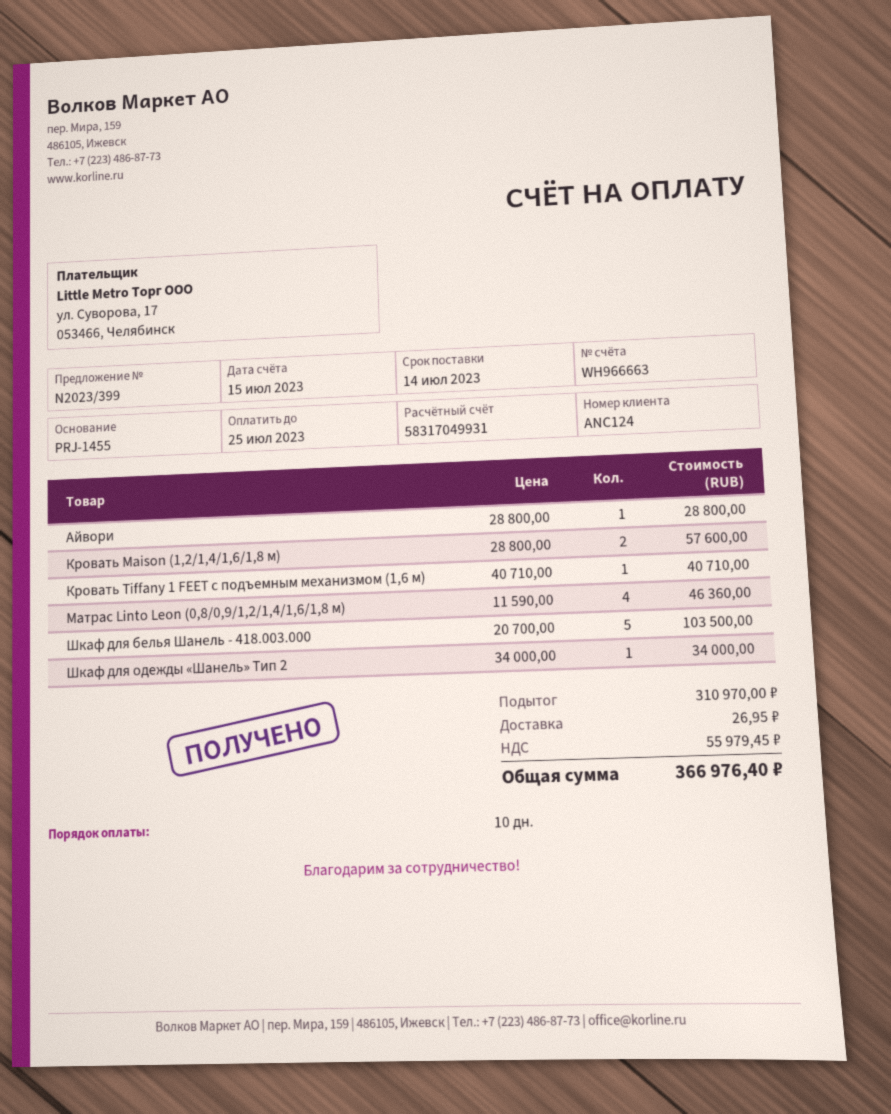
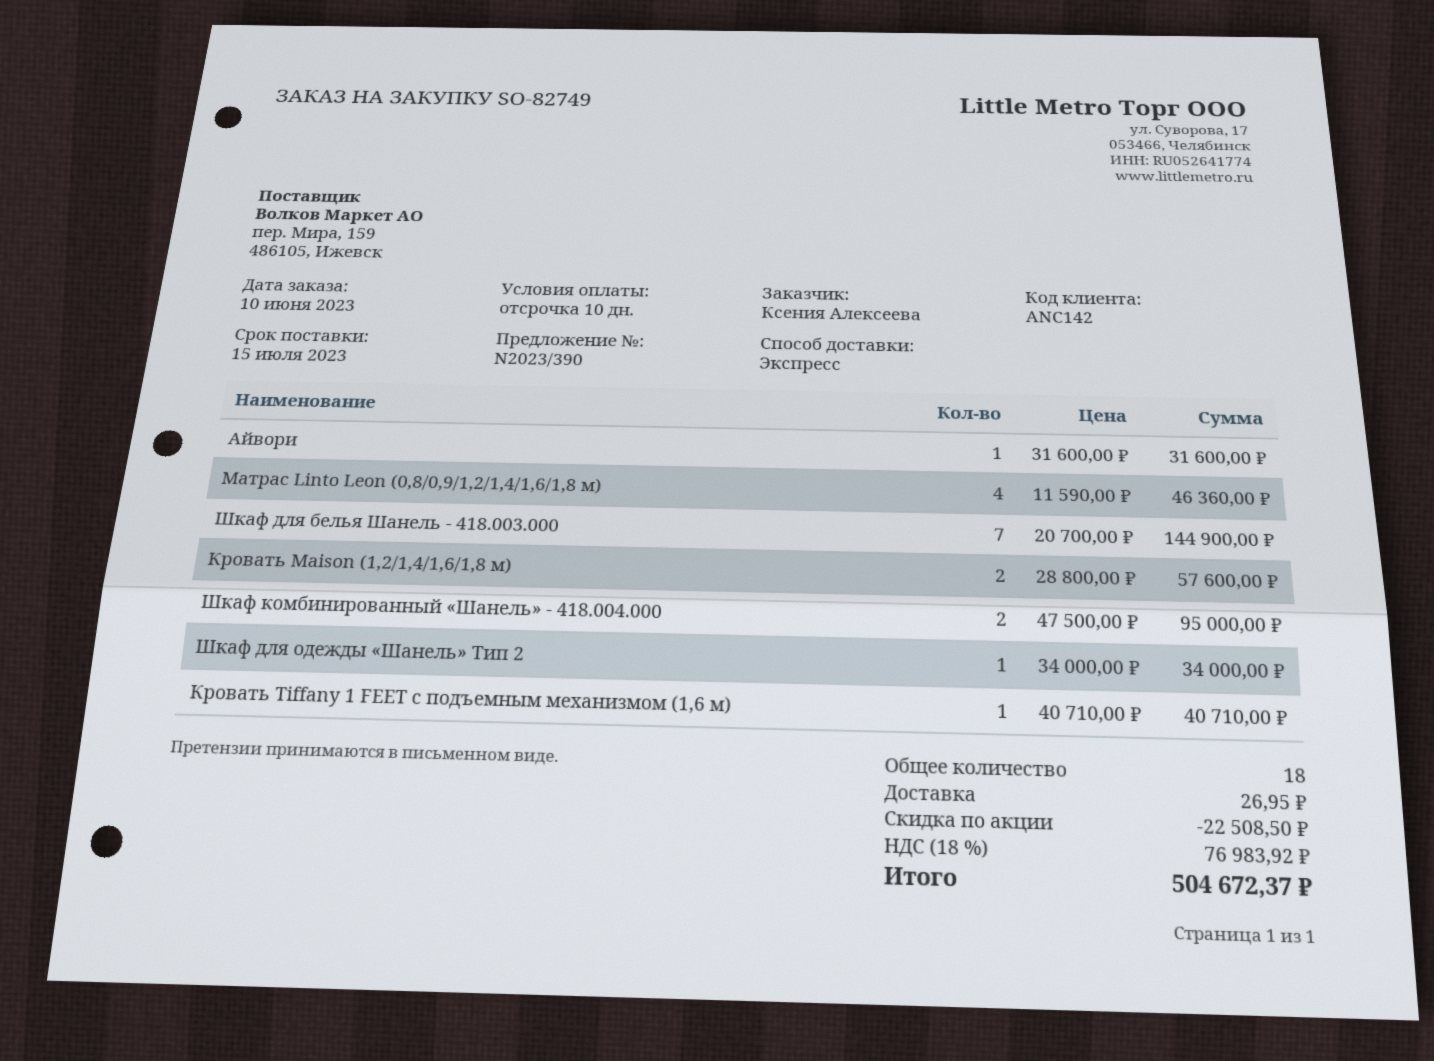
quote number: N2023/399 -> N2023/390
delivery date: 2023-07-14 -> 2023-07-15
customer number: ANC124 -> ANC142
Айвори: 1 x 28800.00 = 28800.00 -> 1 x 31600.00 = 31600.00
Шкаф для белья Шанель - 418.003.000: 5 x 20700.00 = 103500.00 -> 7 x 20700.00 = 144900.00
Шкаф комбинированный «Шанель» - 418.004.000: none -> 2 x 47500.00 = 95000.00
discount: none -> 22508.50
tax: 55979.45 -> 76983.92
total: 366976.40 -> 504672.37

